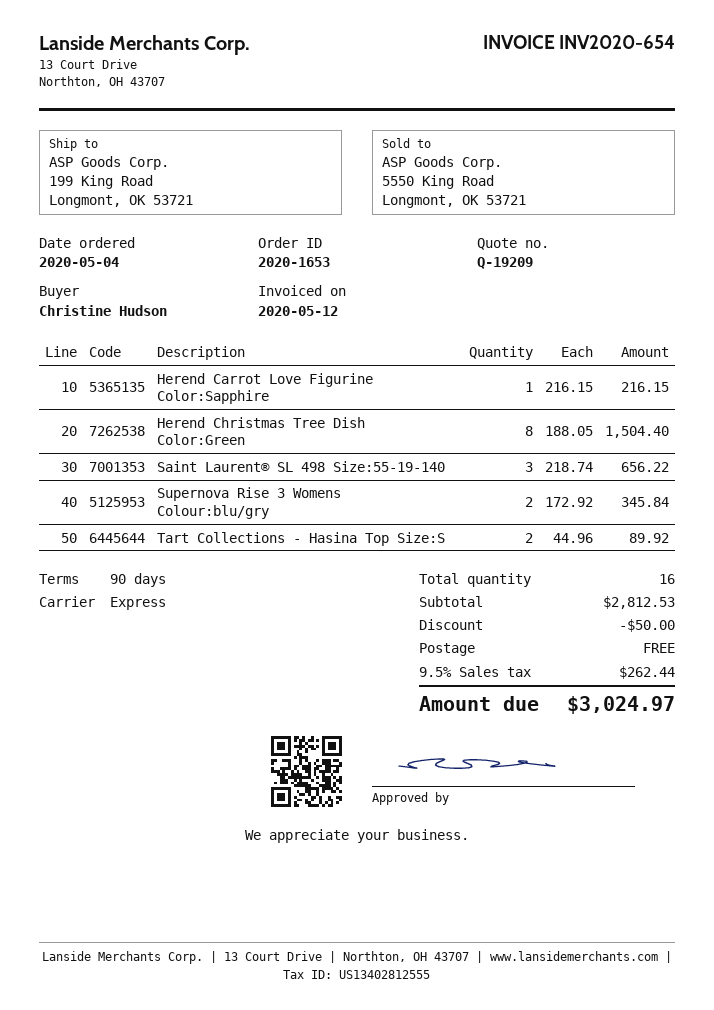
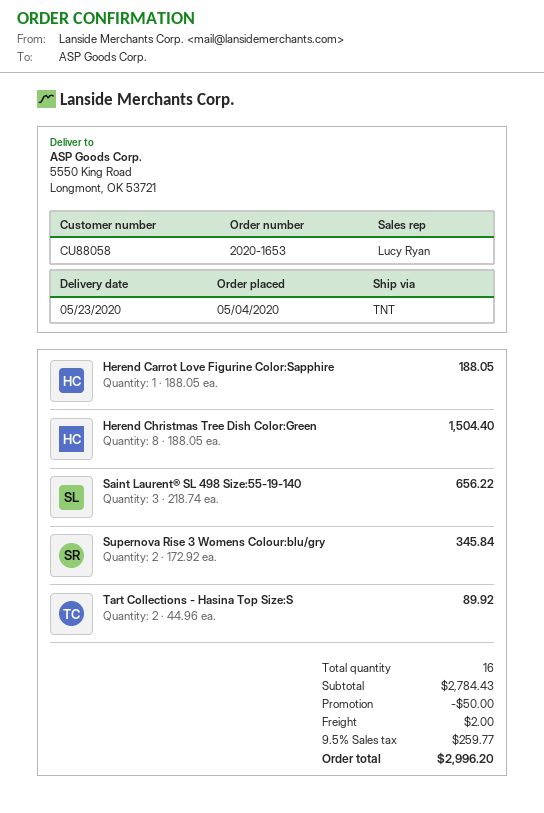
shipping method: express -> TNT
ship to: 199 King Road, Longmont, OK 53721 -> 5550 King Road, Longmont, OK 53721
Herend Carrot Love Figurine Color:Sapphire: 1 x 216.15 = 216.15 -> 1 x 188.05 = 188.05
subtotal: 2812.53 -> 2784.43
shipping: 0.00 -> 2.00
tax: 9.5% = 262.44 -> 9.5% = 259.77
total: 3024.97 -> 2996.20

